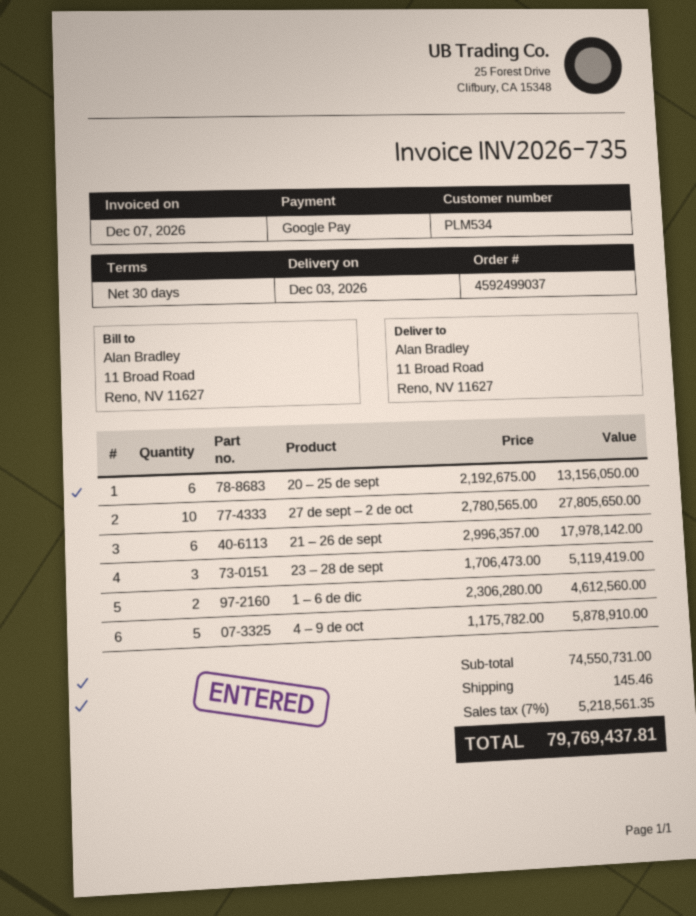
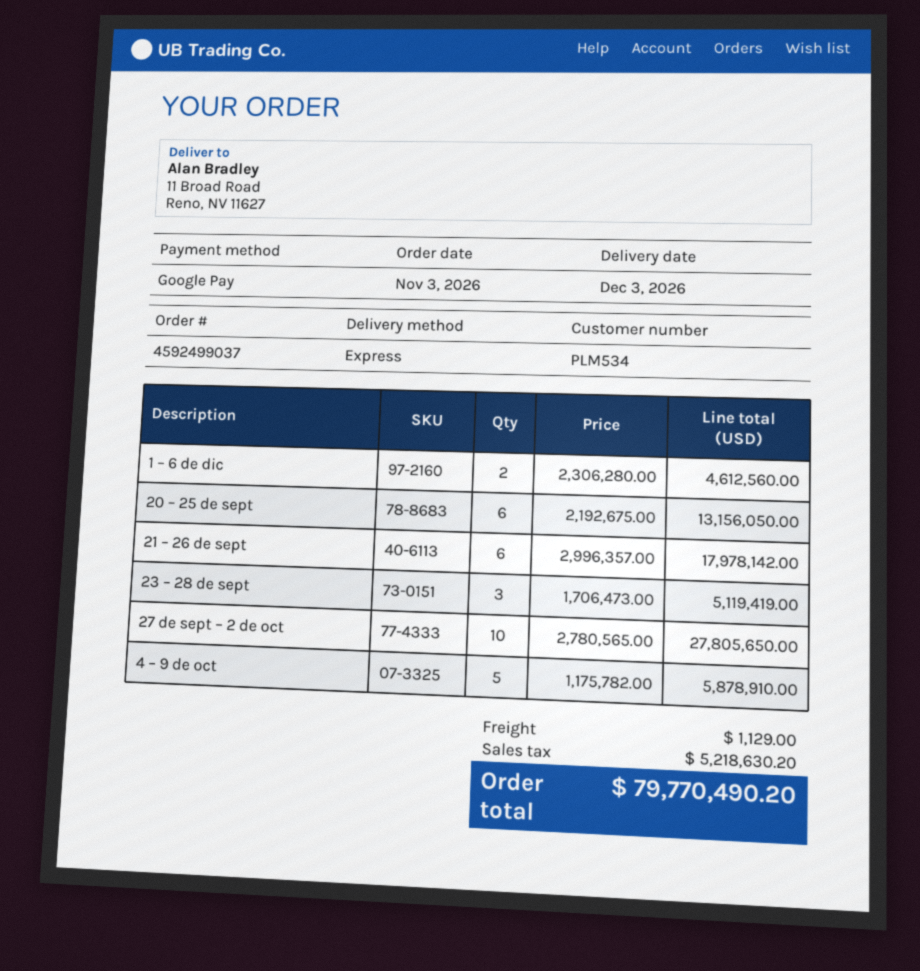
shipping: 145.46 -> 1129.00
tax: 5218561.35 -> 5218630.20
total: 79769437.81 -> 79770490.20

